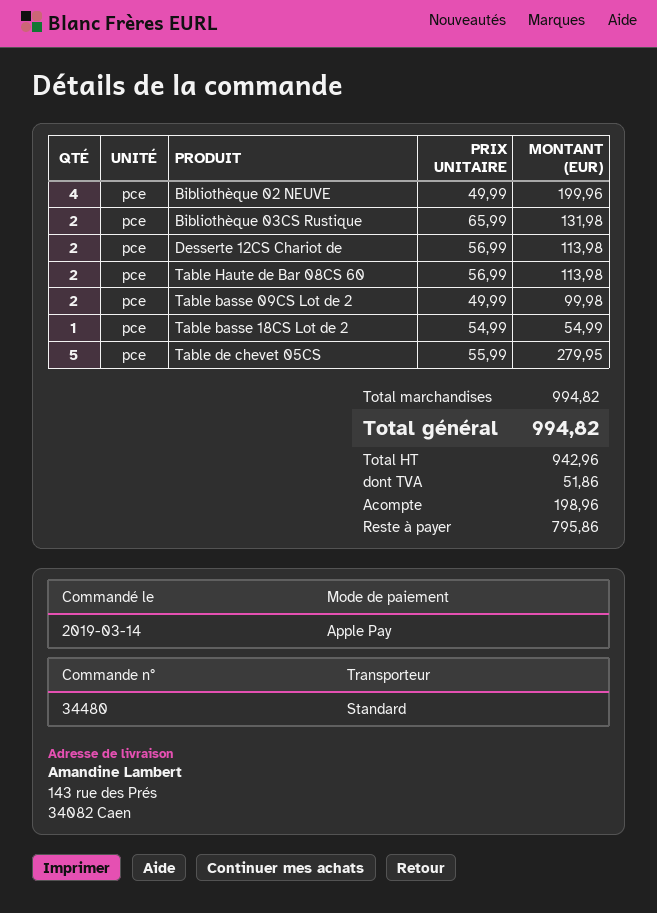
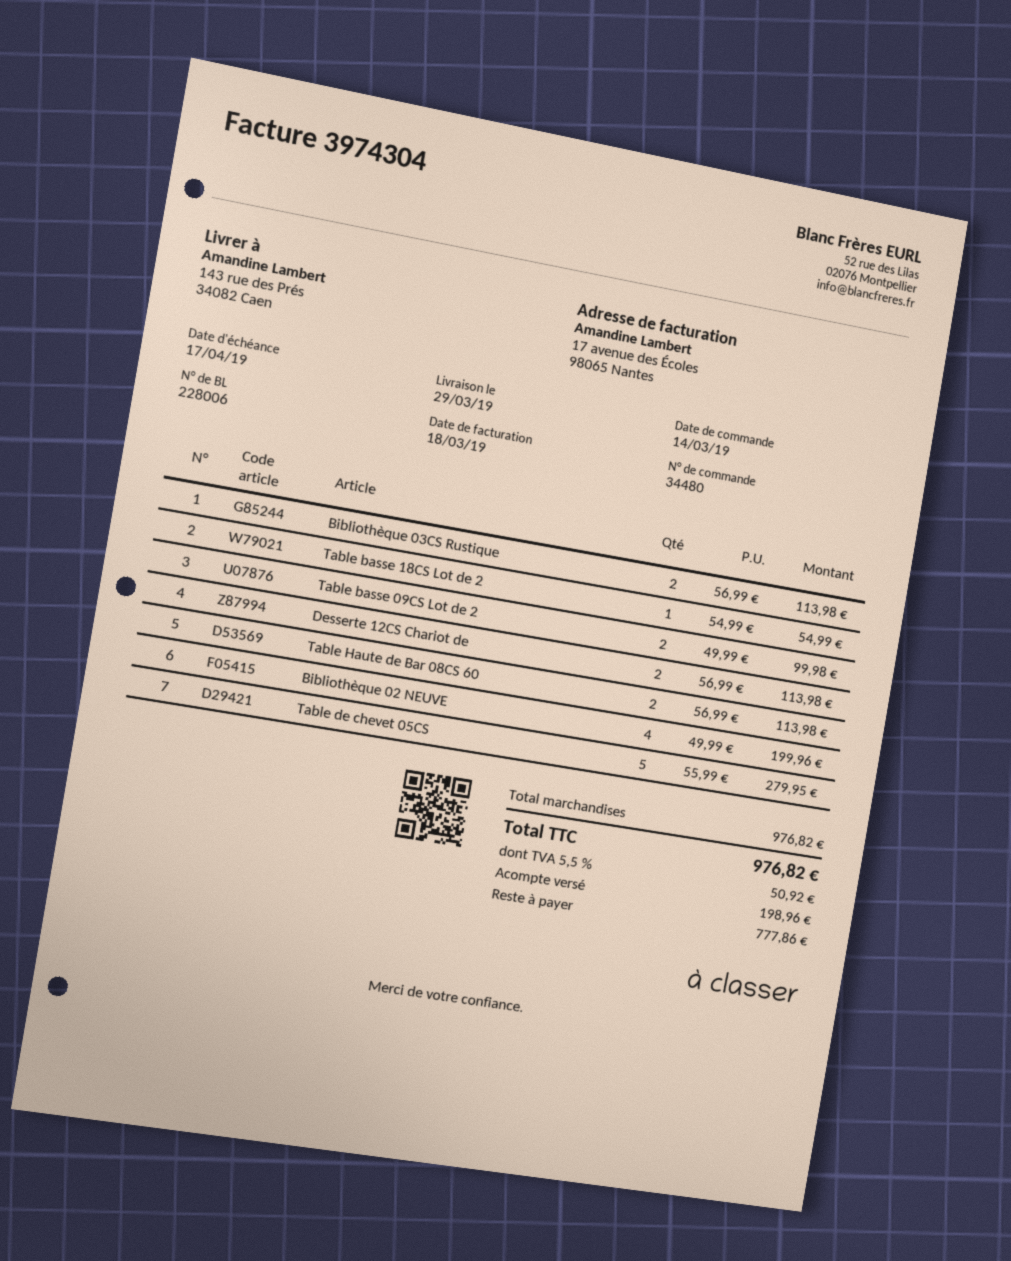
Bibliothèque 03CS Rustique: 2 x 65.99 = 131.98 -> 2 x 56.99 = 113.98
subtotal: 994.82 -> 976.82
tax: 51.86 -> 50.92
total: 994.82 -> 976.82
balance: 795.86 -> 777.86

